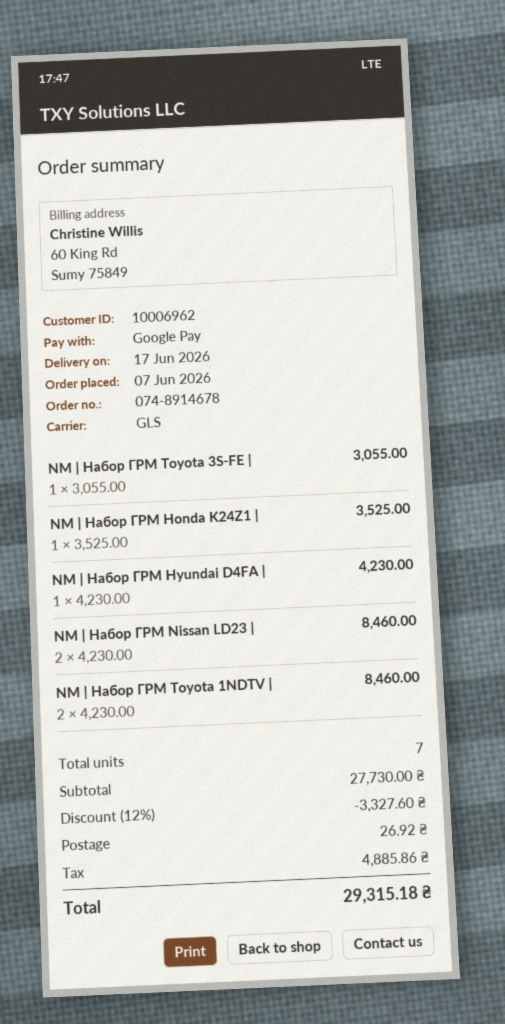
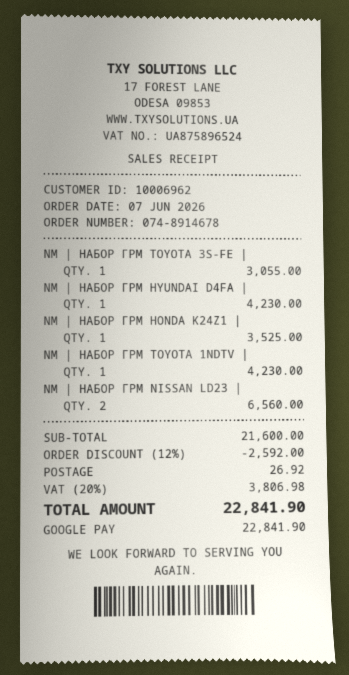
NM | Набор ГРМ Nissan LD23 |: 2 for 8460.00 -> 2 for 6560.00
NM | Набор ГРМ Toyota 1NDTV |: 2 for 8460.00 -> 1 for 4230.00
subtotal: 27730.00 -> 21600.00
discount: 12% = 3327.60 -> 12% = 2592.00
tax: 4885.86 -> 3806.98
total: 29315.18 -> 22841.90

